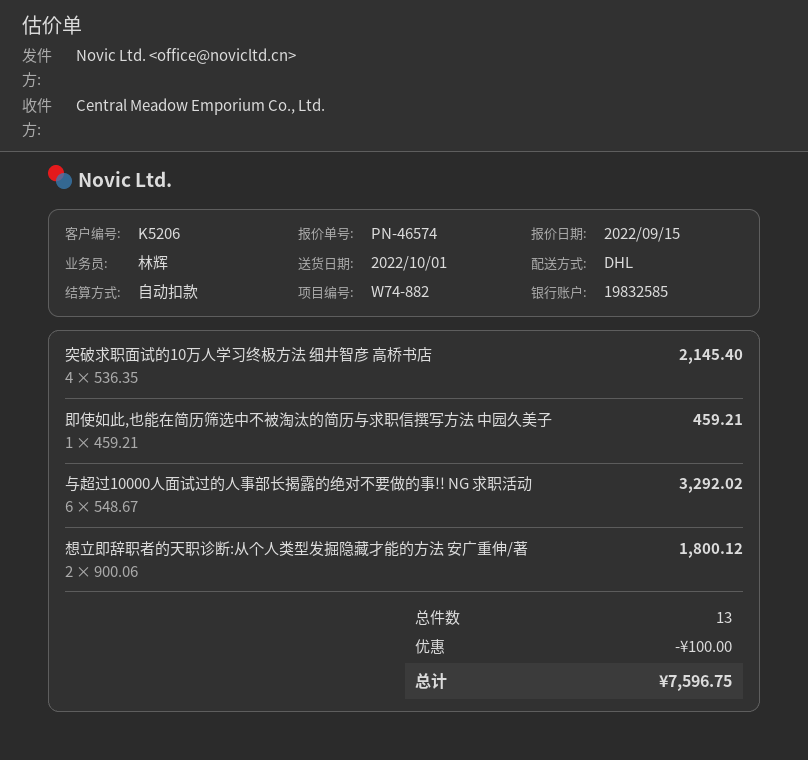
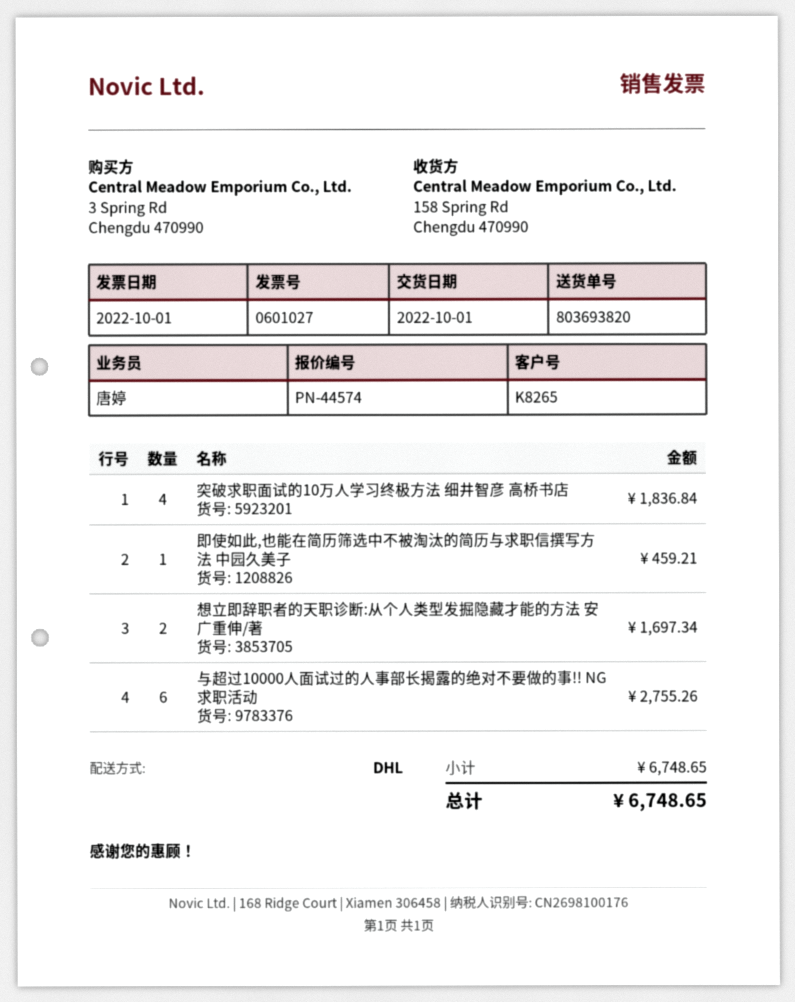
quote number: PN-46574 -> PN-44574
customer number: K5206 -> K8265
sales rep: 林辉 -> 唐婷
突破求职面试的10万人学习终极方法 细井智彦 高桥书店: 4 for 2145.40 -> 4 for 1836.84
与超过10000人面试过的人事部长揭露的绝对不要做的事!! NG 求职活动: 6 for 3292.02 -> 6 for 2755.26
想立即辞职者的天职诊断:从个人类型发掘隐藏才能的方法 安广重伸/著: 2 for 1800.12 -> 2 for 1697.34
discount: 100.00 -> none
total: 7596.75 -> 6748.65

